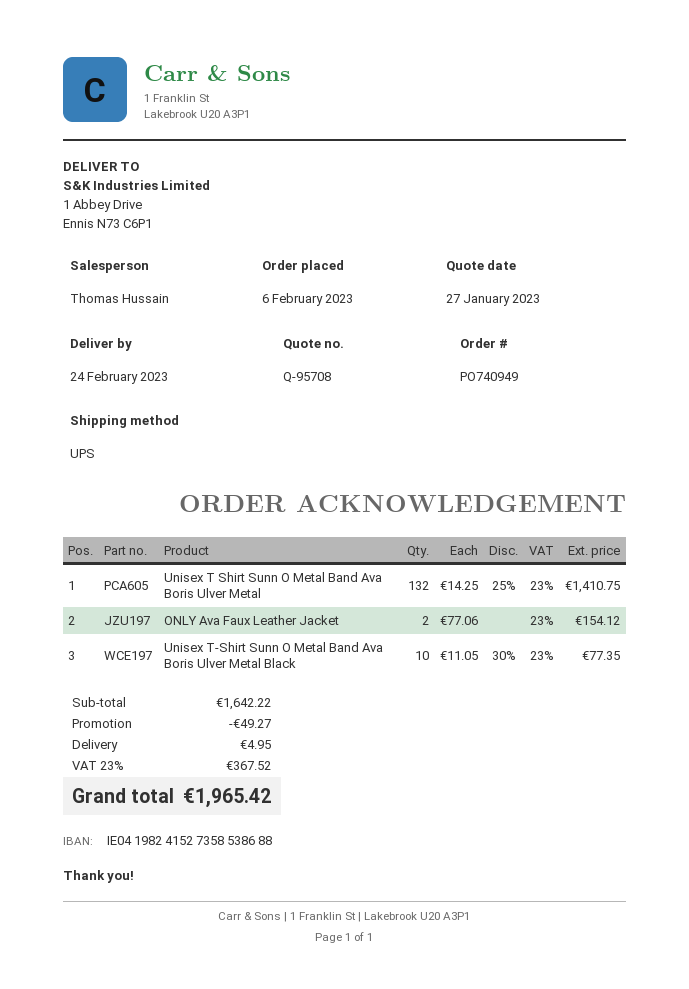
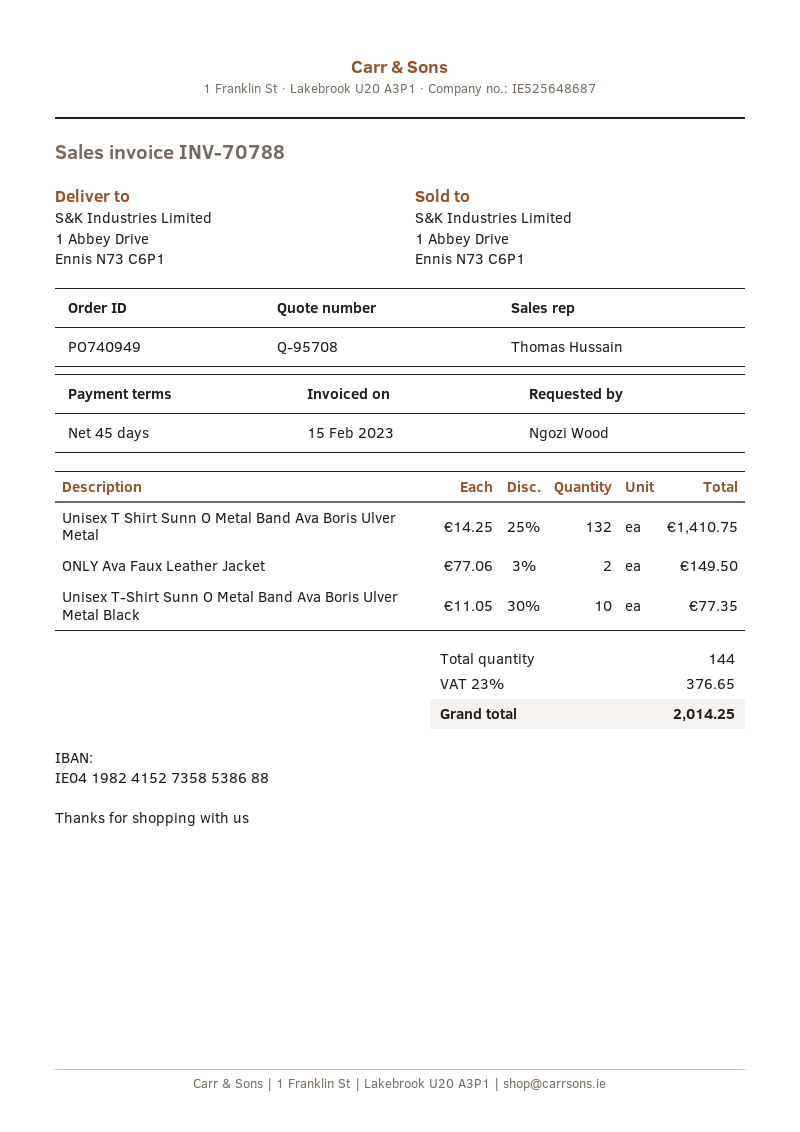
ONLY Ava Faux Leather Jacket: 2 x 77.06 = 154.12 -> 2 x 77.06 - 3% = 149.50
discount: 49.27 -> none
shipping: 4.95 -> none
tax: 23% = 367.52 -> 23% = 376.65
total: 1965.42 -> 2014.25

